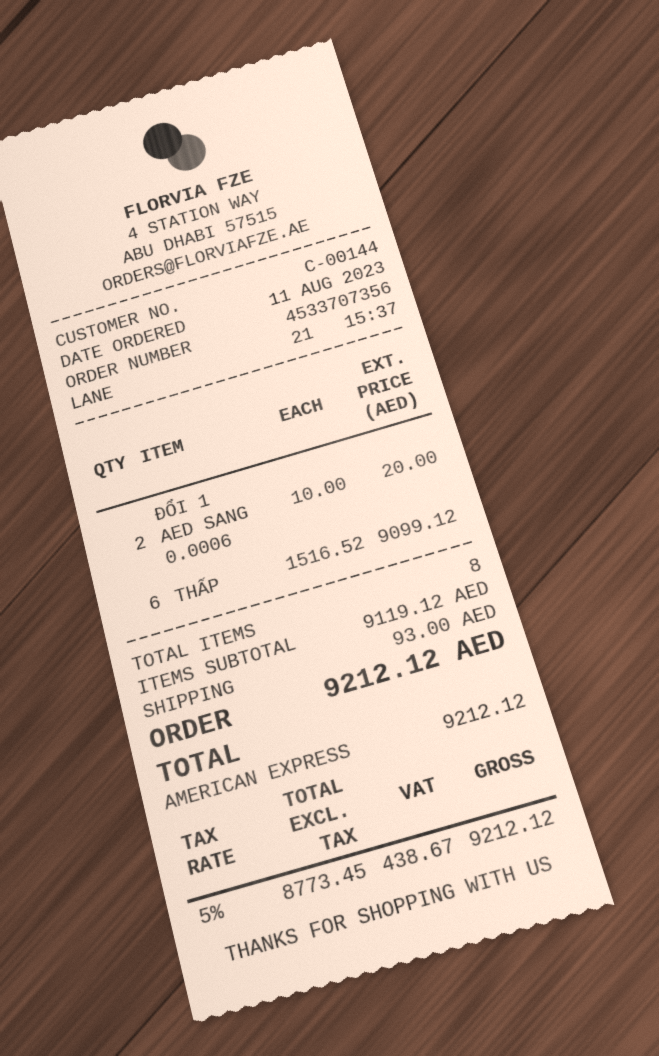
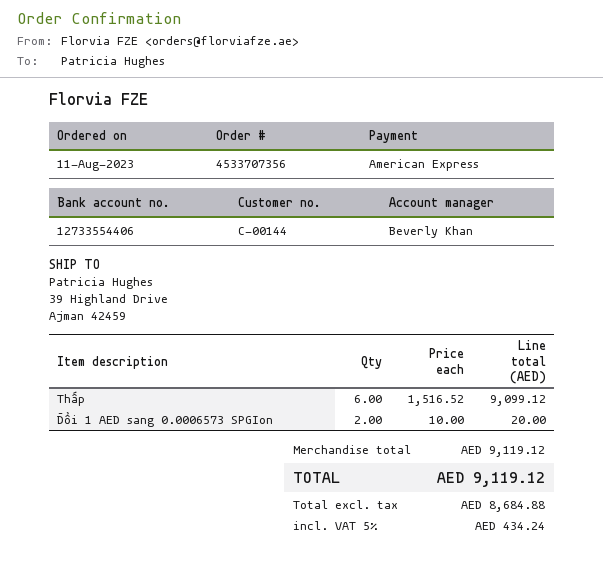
shipping: 93.00 -> none
net: 8773.45 -> 8684.88
tax: 5% = 438.67 -> 5% = 434.24
total: 9212.12 -> 9119.12

